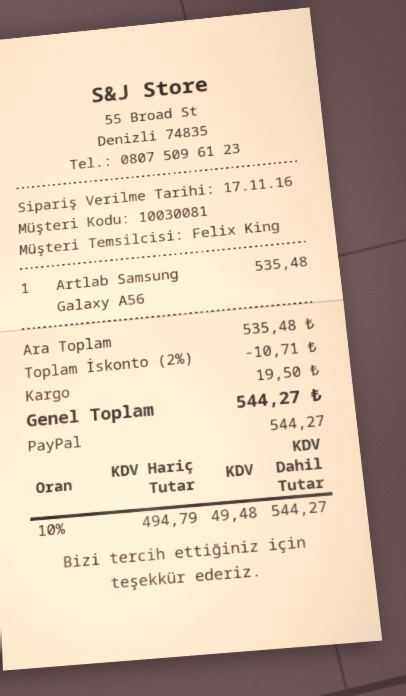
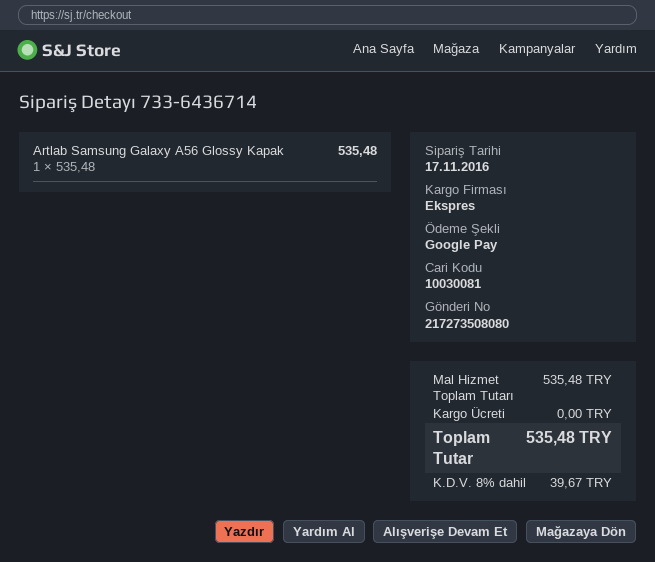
payment method: PayPal -> Google Pay
discount: 2% = 10.71 -> none
shipping: 19.50 -> 0.00
tax: 10% = 49.48 -> 8% = 39.67
total: 544.27 -> 535.48

